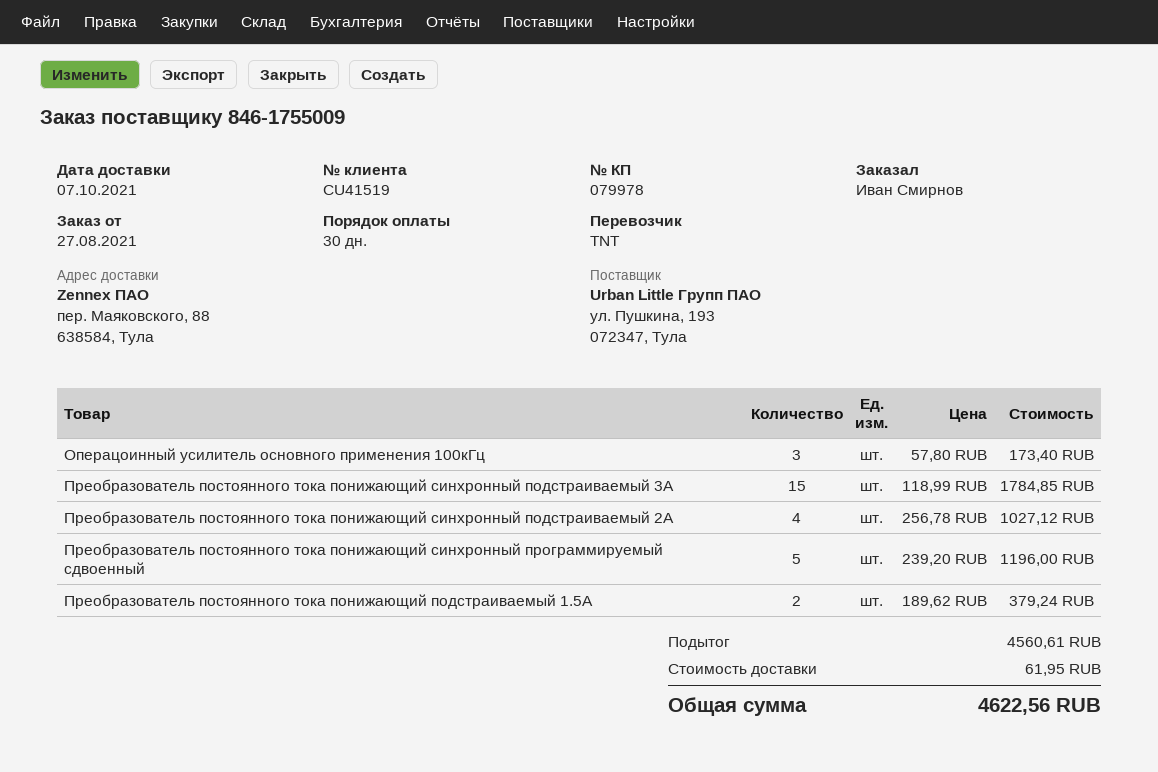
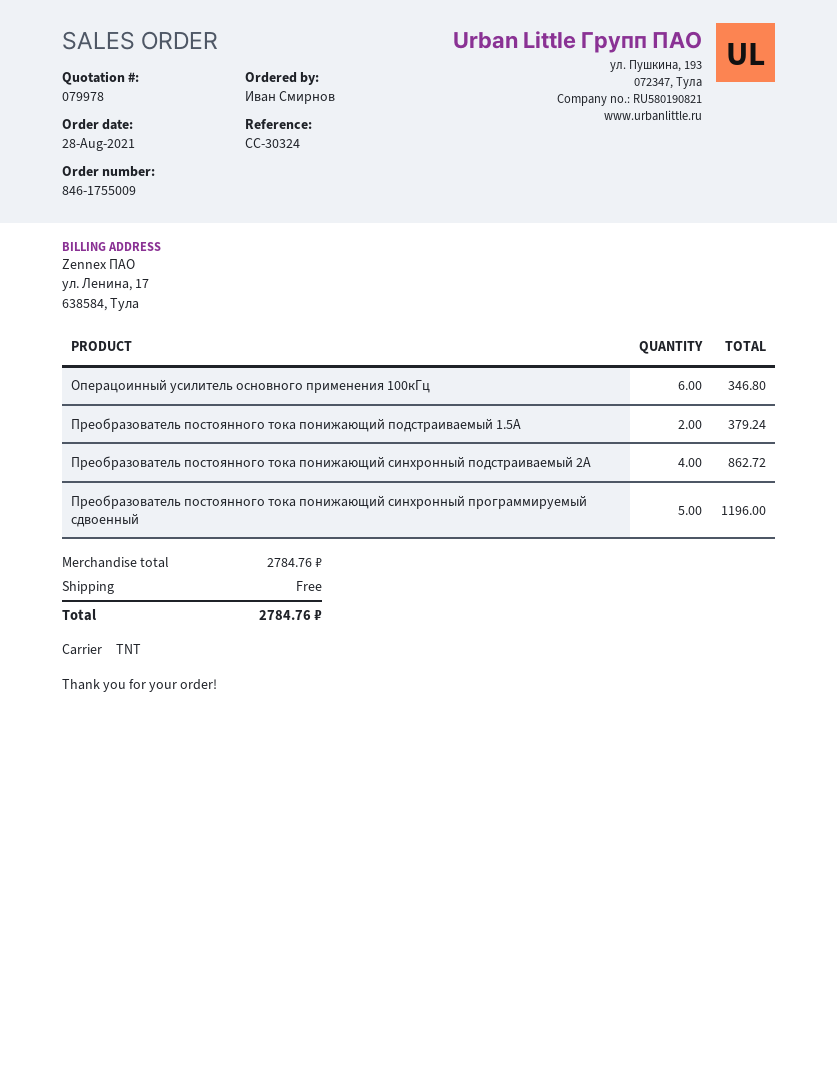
order date: 2021-08-27 -> 2021-08-28
Операцоинный усилитель основного применения 100кГц: 3 for 173.40 -> 6 for 346.80
Преобразователь постоянного тока понижающий синхронный подстраиваемый 3А: 15 for 1784.85 -> none
Преобразователь постоянного тока понижающий синхронный подстраиваемый 2А: 4 for 1027.12 -> 4 for 862.72
subtotal: 4560.61 -> 2784.76
shipping: 61.95 -> 0.00
total: 4622.56 -> 2784.76

